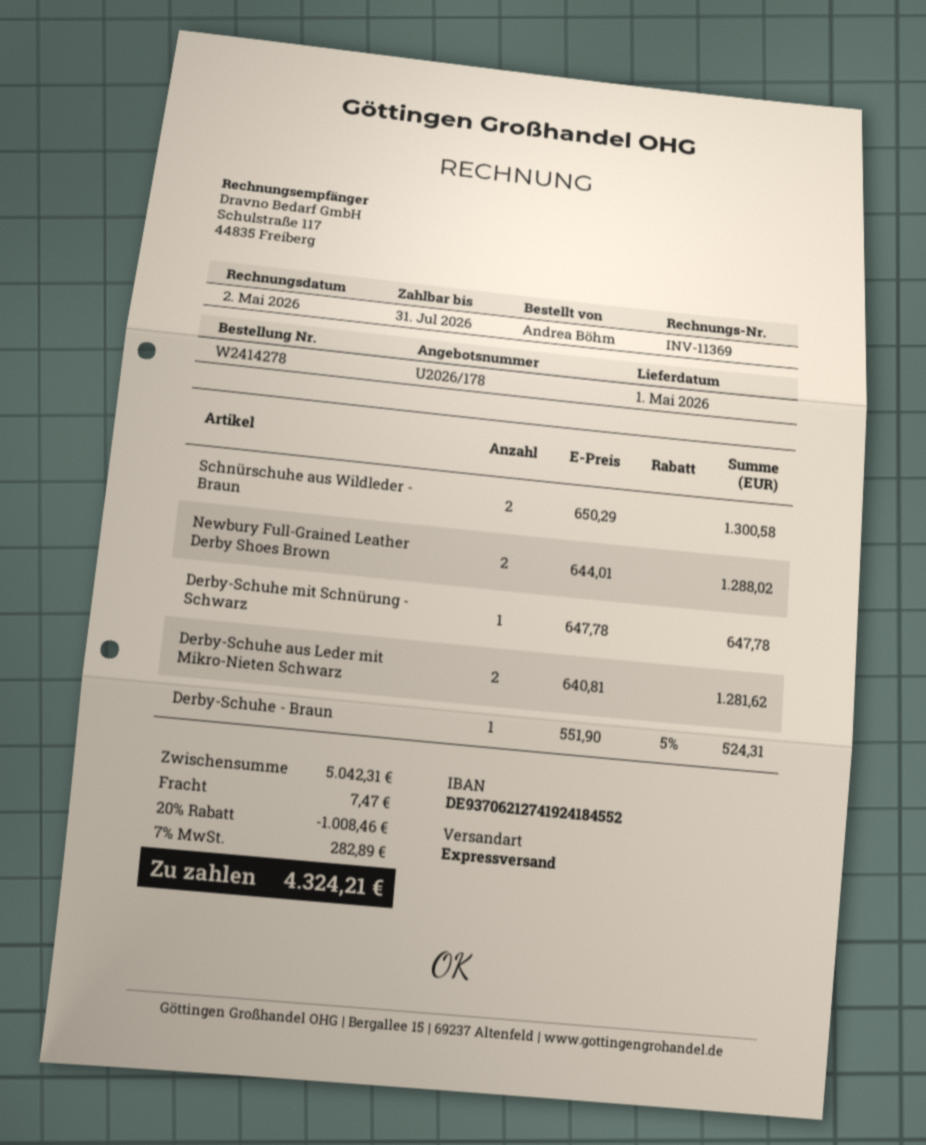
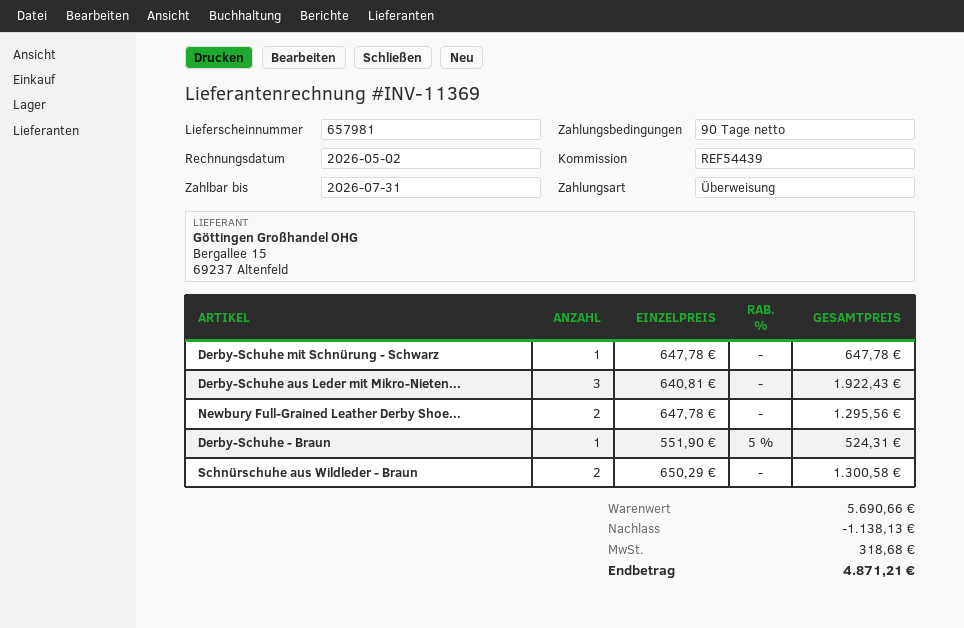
Newbury Full-Grained Leather Derby Shoes Brown: 2 x 644.01 = 1288.02 -> 2 x 647.78 = 1295.56
Derby-Schuhe aus Leder mit Mikro-Nieten Schwarz: 2 x 640.81 = 1281.62 -> 3 x 640.81 = 1922.43
subtotal: 5042.31 -> 5690.66
discount: 1008.46 -> 1138.13
shipping: 7.47 -> none
tax: 282.89 -> 318.68
total: 4324.21 -> 4871.21

